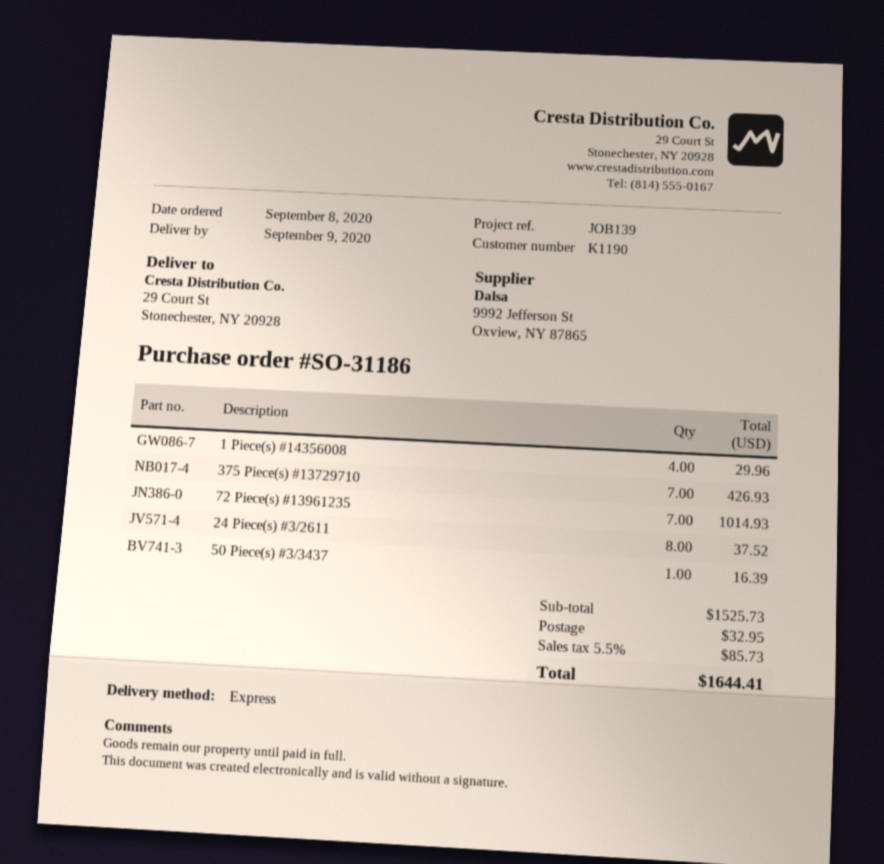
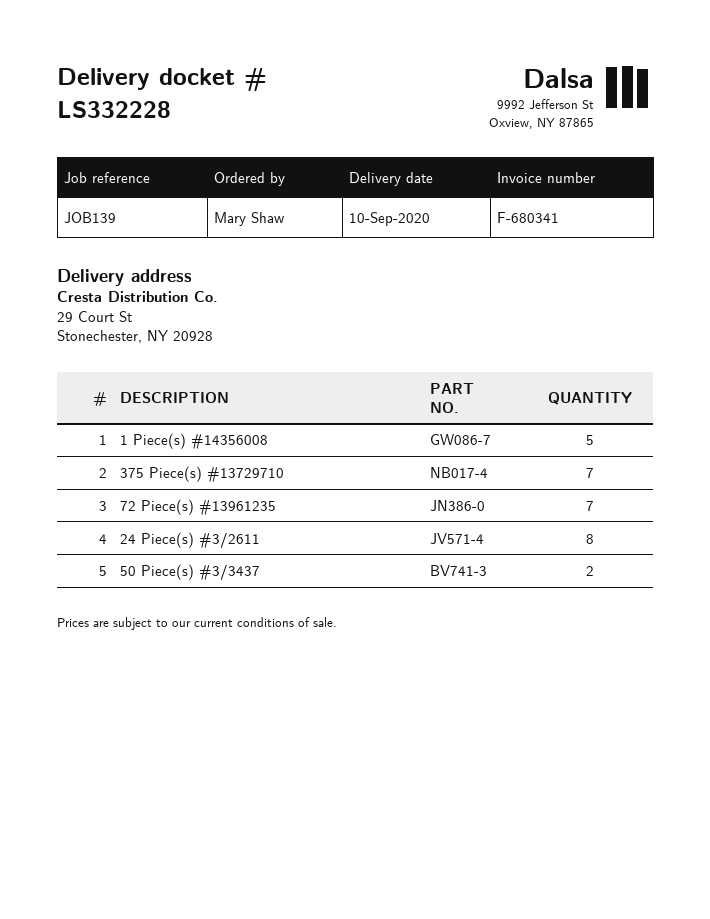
delivery date: 2020-09-09 -> 2020-09-10
1 Piece(s) #14356008: 4 -> 5
50 Piece(s) #3/3437: 1 -> 2

